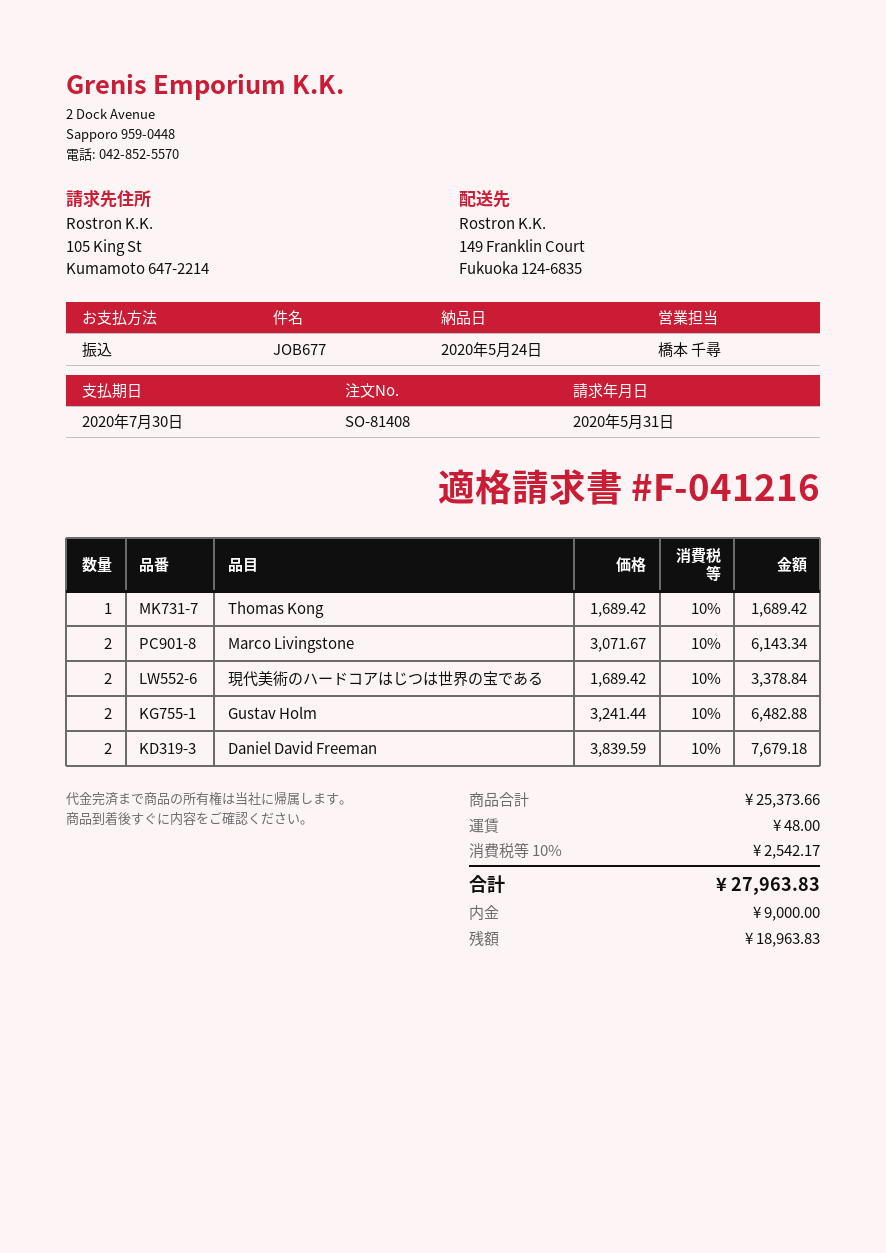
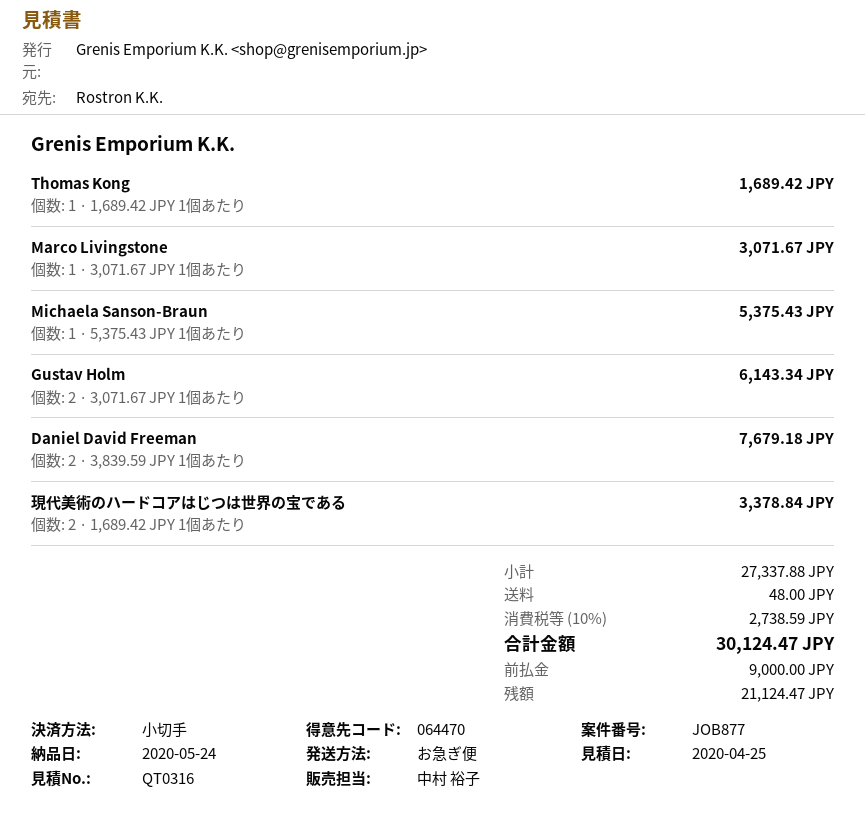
reference: JOB677 -> JOB877
sales rep: 橋本 千尋 -> 中村 裕子
payment method: bank transfer -> cheque
Marco Livingstone: 2 x 3071.67 = 6143.34 -> 1 x 3071.67 = 3071.67
Gustav Holm: 2 x 3241.44 = 6482.88 -> 2 x 3071.67 = 6143.34
Michaela Sanson-Braun: none -> 1 x 5375.43 = 5375.43
subtotal: 25373.66 -> 27337.88
tax: 10% = 2542.17 -> 10% = 2738.59
total: 27963.83 -> 30124.47
balance: 18963.83 -> 21124.47

